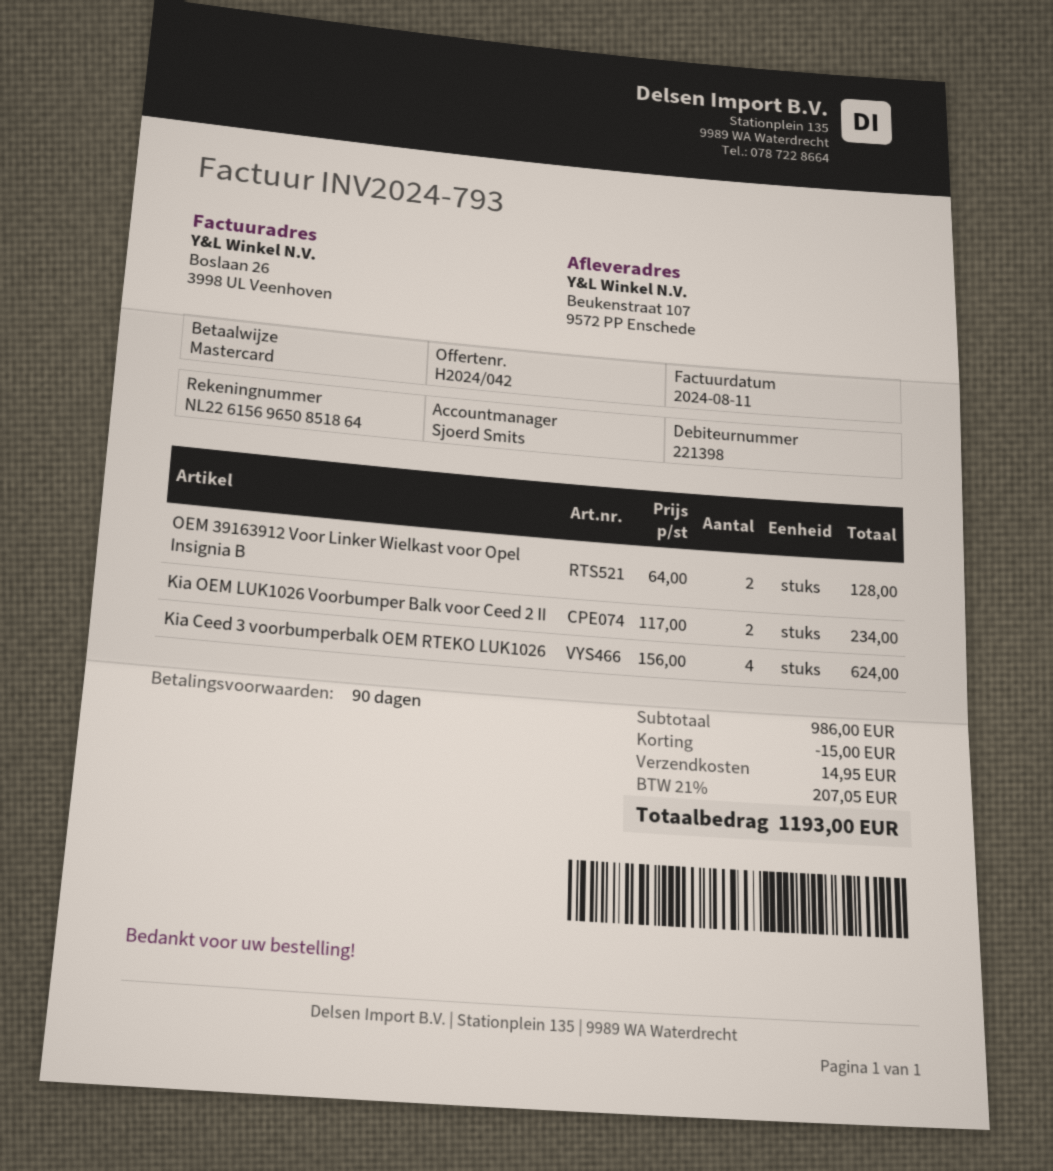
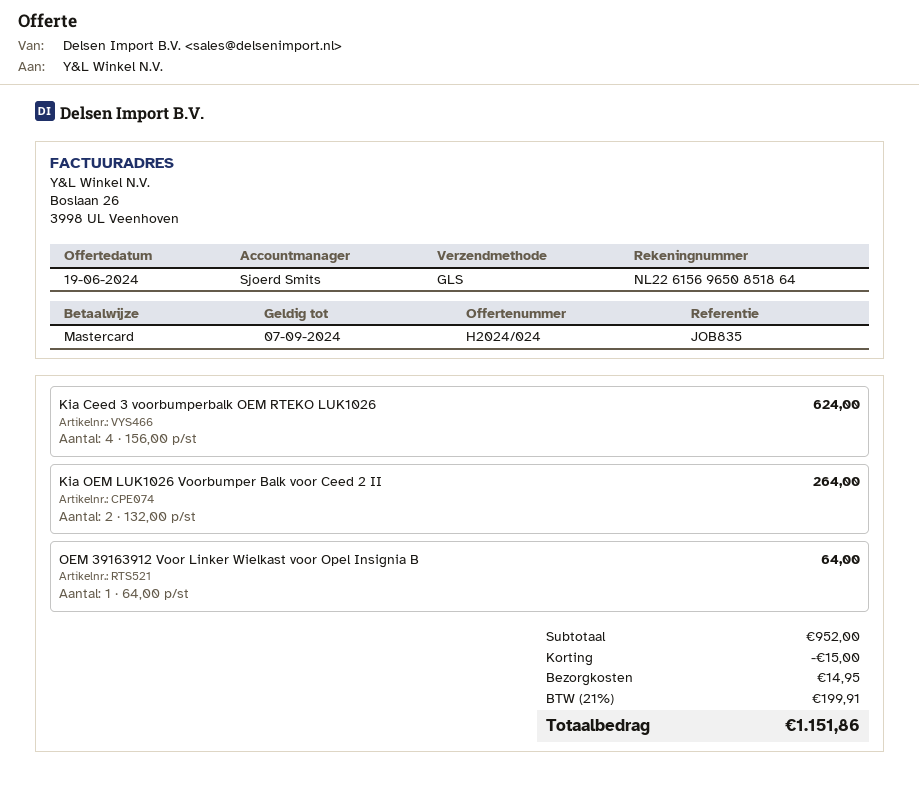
quote number: H2024/042 -> H2024/024
OEM 39163912 Voor Linker Wielkast voor Opel Insignia B: 2 x 64.00 = 128.00 -> 1 x 64.00 = 64.00
Kia OEM LUK1026 Voorbumper Balk voor Ceed 2 II: 2 x 117.00 = 234.00 -> 2 x 132.00 = 264.00
subtotal: 986.00 -> 952.00
tax: 21% = 207.05 -> 21% = 199.91
total: 1193.00 -> 1151.86

